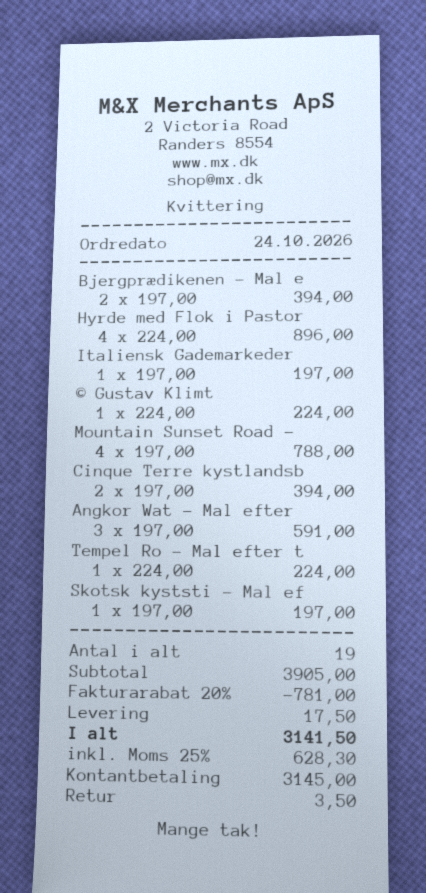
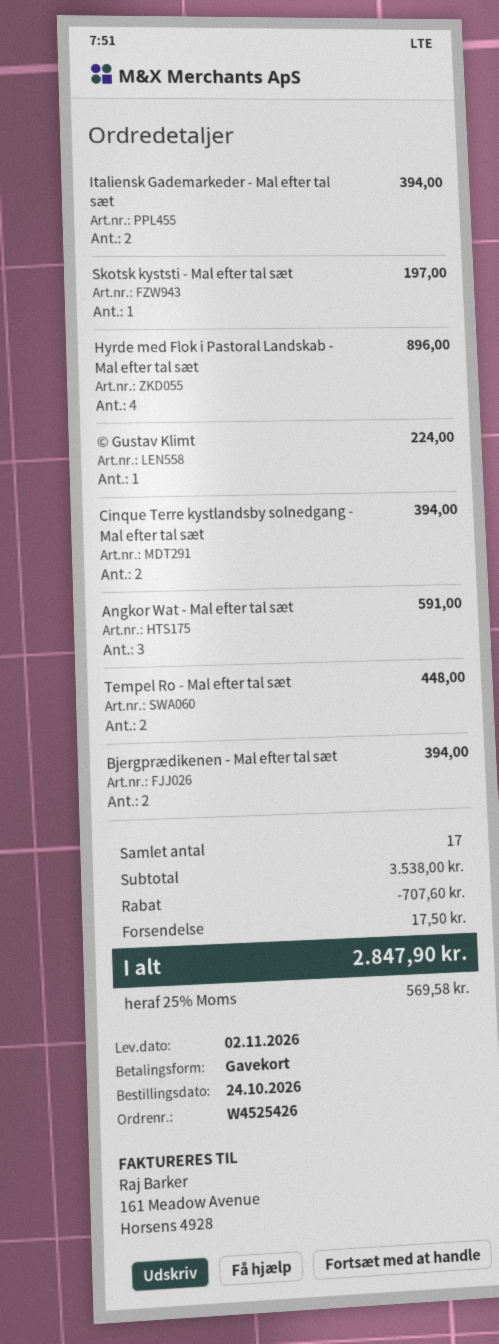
payment method: cash -> gift card
Italiensk Gademarkeder: 1 for 197.00 -> 2 for 394.00
Mountain Sunset Road -: 4 for 788.00 -> none
Tempel Ro - Mal efter t: 1 for 224.00 -> 2 for 448.00
total quantity: 19 -> 17
subtotal: 3905.00 -> 3538.00
discount: 781.00 -> 707.60
tax: 25% = 628.30 -> 25% = 569.58
total: 3141.50 -> 2847.90

